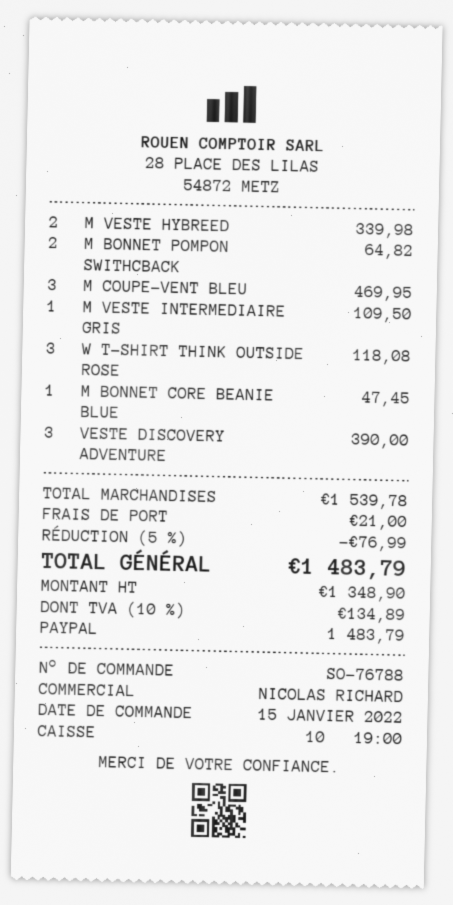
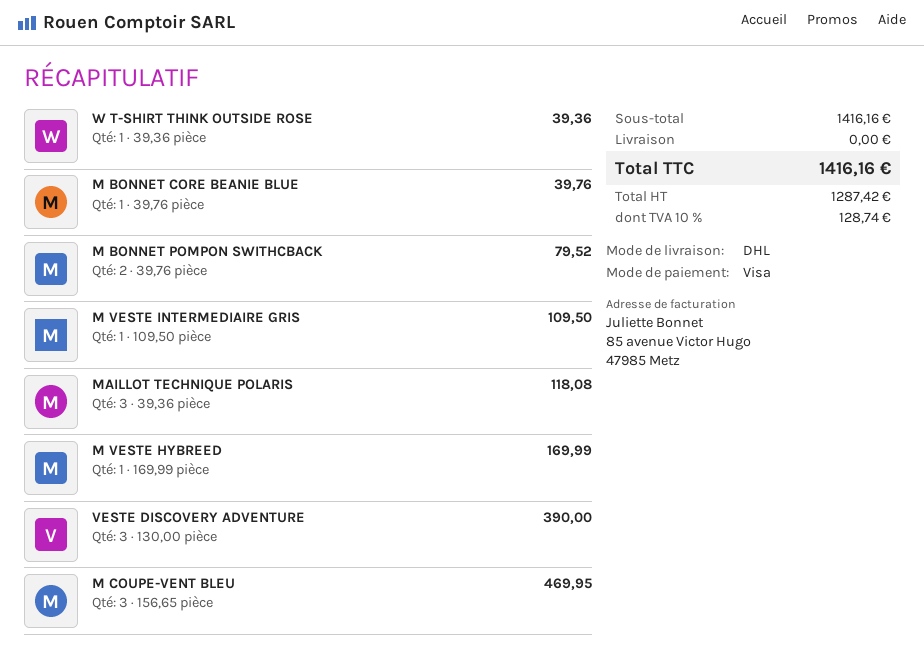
payment method: PayPal -> Visa
M VESTE HYBREED: 2 for 339.98 -> 1 for 169.99
M BONNET POMPON SWITHCBACK: 2 for 64.82 -> 2 for 79.52
W T-SHIRT THINK OUTSIDE ROSE: 3 for 118.08 -> 1 for 39.36
M BONNET CORE BEANIE BLUE: 1 for 47.45 -> 1 for 39.76
MAILLOT TECHNIQUE POLARIS: none -> 3 for 118.08
subtotal: 1539.78 -> 1416.16
discount: 5% = 76.99 -> none
shipping: 21.00 -> 0.00
net: 1348.90 -> 1287.42
tax: 10% = 134.89 -> 10% = 128.74
total: 1483.79 -> 1416.16

